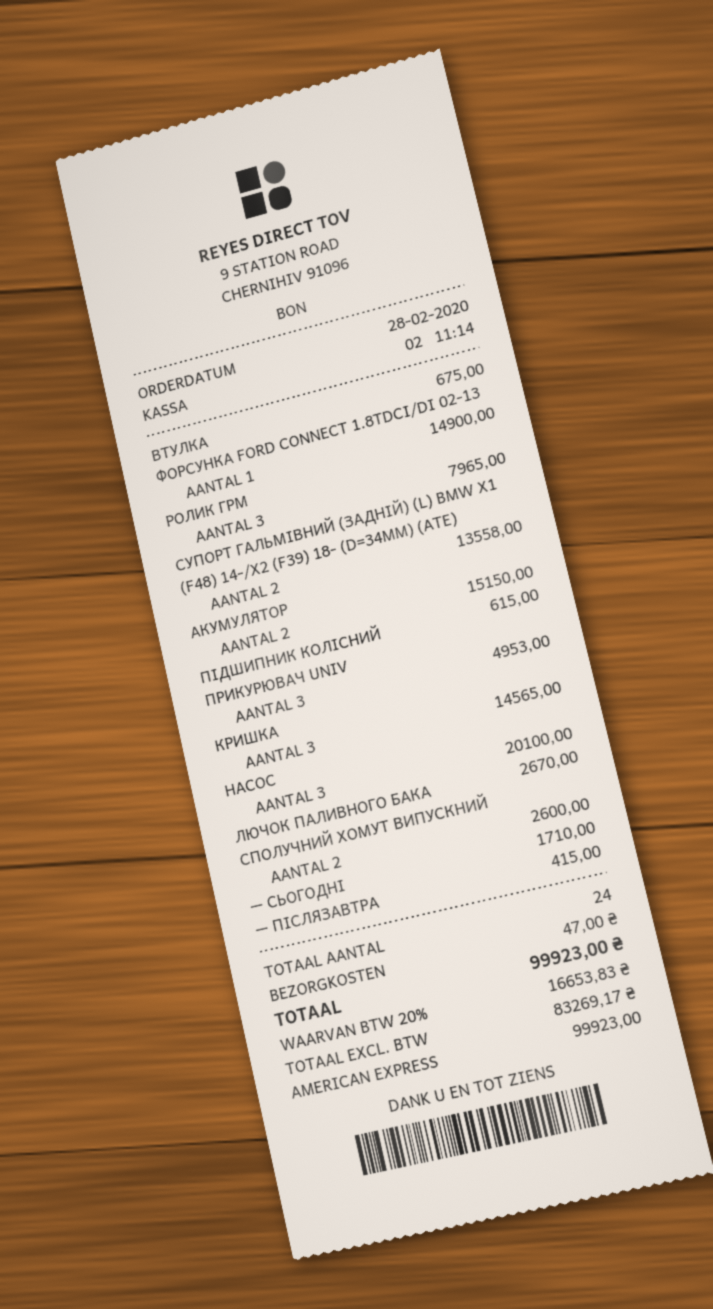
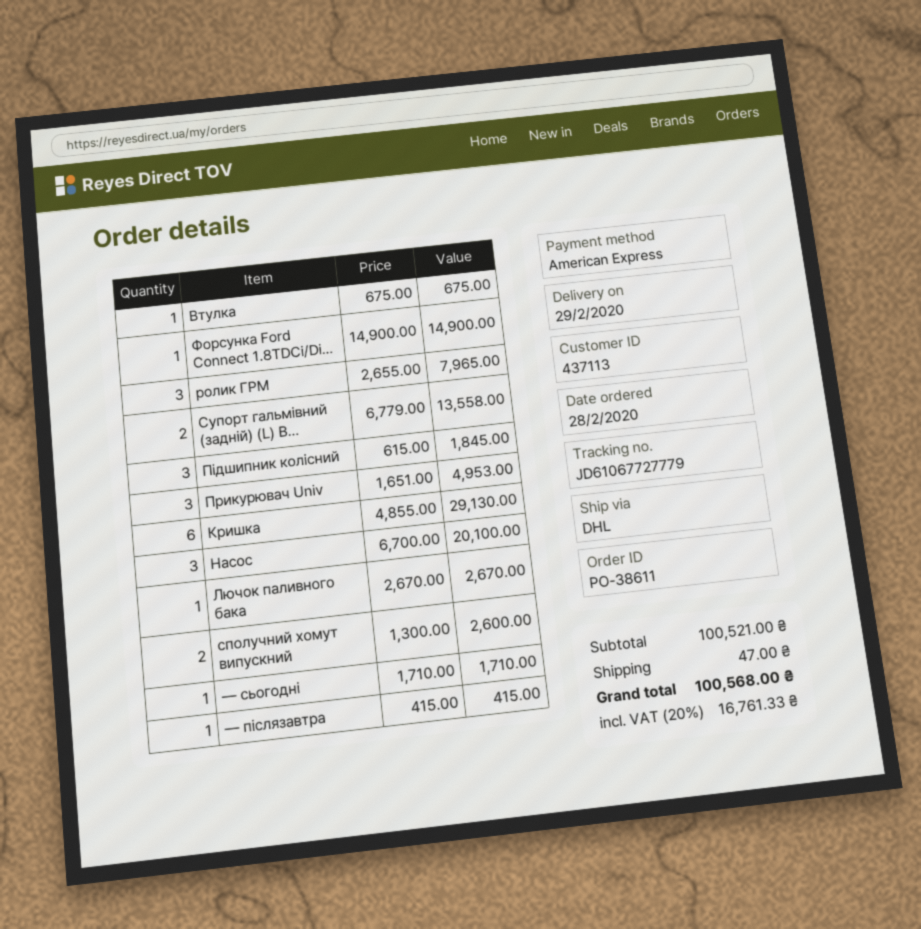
АКУМУЛЯТОР: 2 for 15150.00 -> none
ПІДШИПНИК КОЛІСНИЙ: 1 for 615.00 -> 3 for 1845.00
КРИШКА: 3 for 14565.00 -> 6 for 29130.00
tax: 20% = 16653.83 -> 20% = 16761.33
total: 99923.00 -> 100568.00

